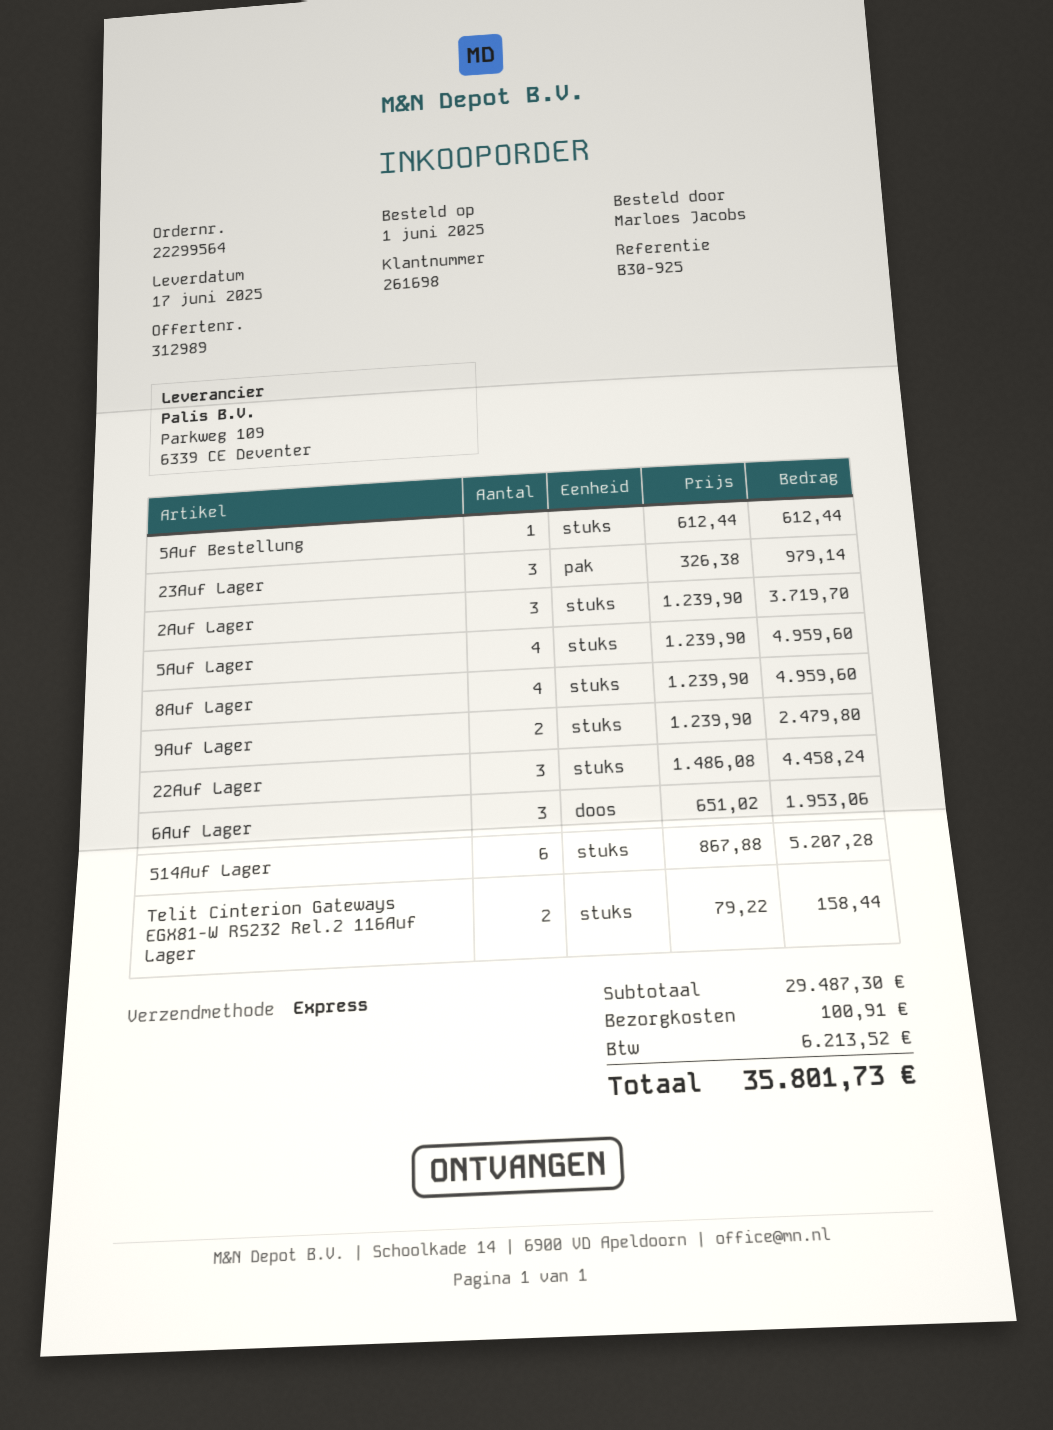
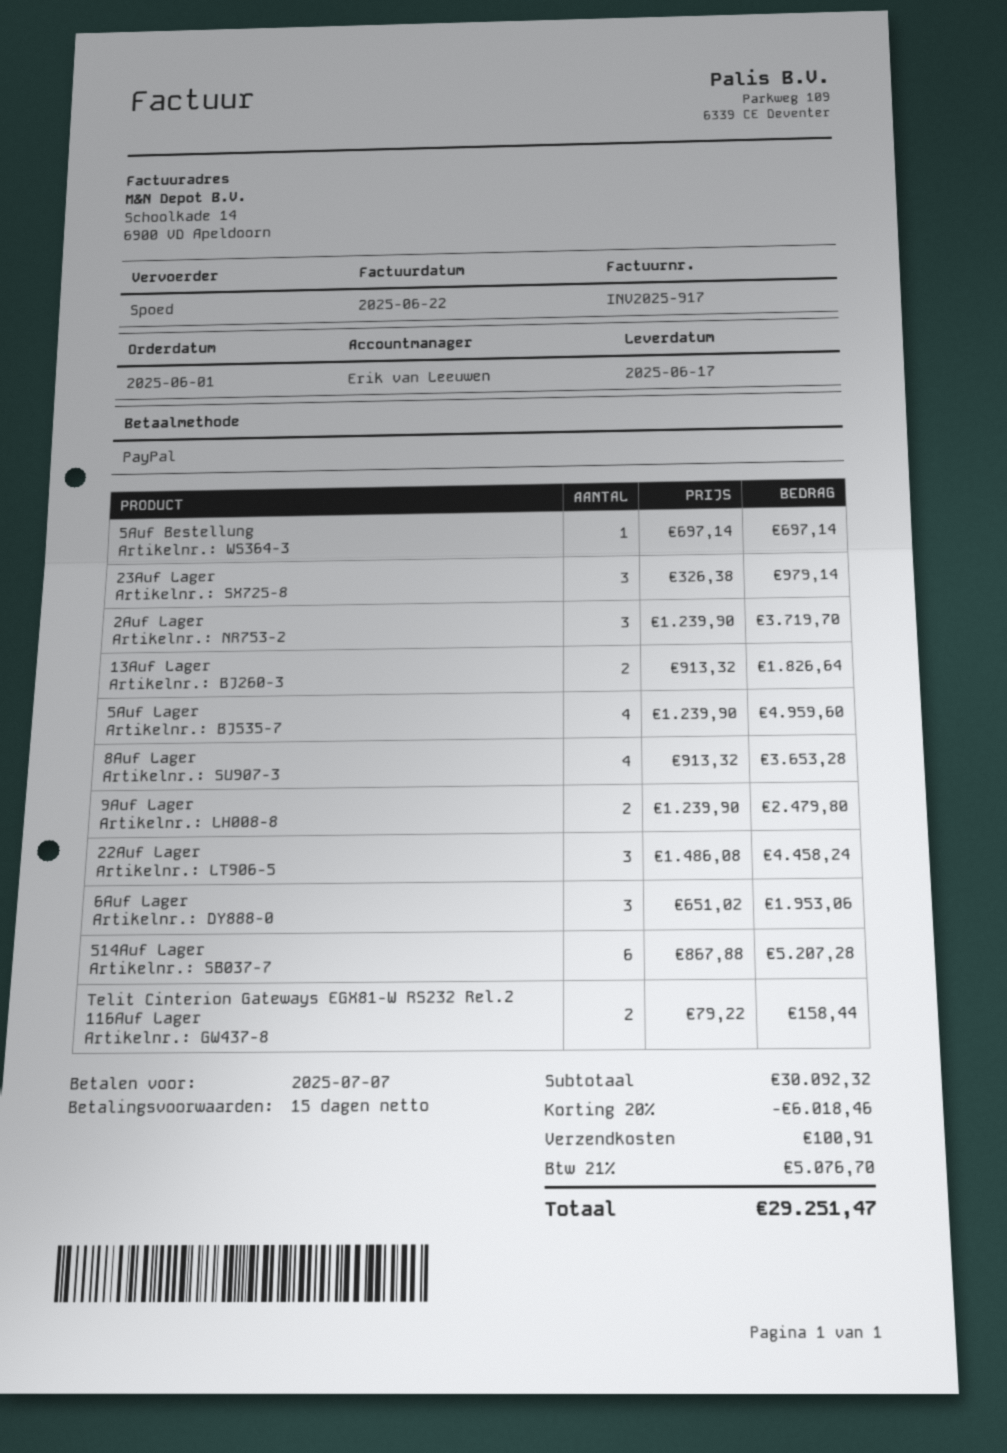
5Auf Bestellung: 1 x 612.44 = 612.44 -> 1 x 697.14 = 697.14
8Auf Lager: 4 x 1239.90 = 4959.60 -> 4 x 913.32 = 3653.28
13Auf Lager: none -> 2 x 913.32 = 1826.64
subtotal: 29487.30 -> 30092.32
discount: none -> 20% = 6018.46
tax: 6213.52 -> 5076.70
total: 35801.73 -> 29251.47

